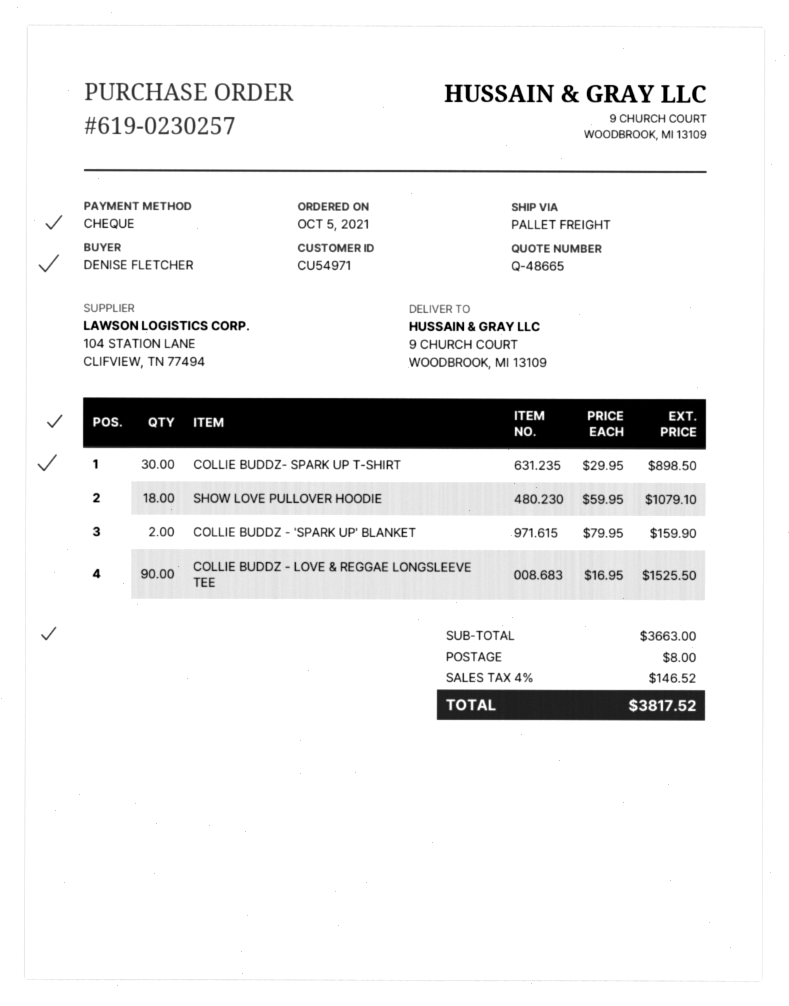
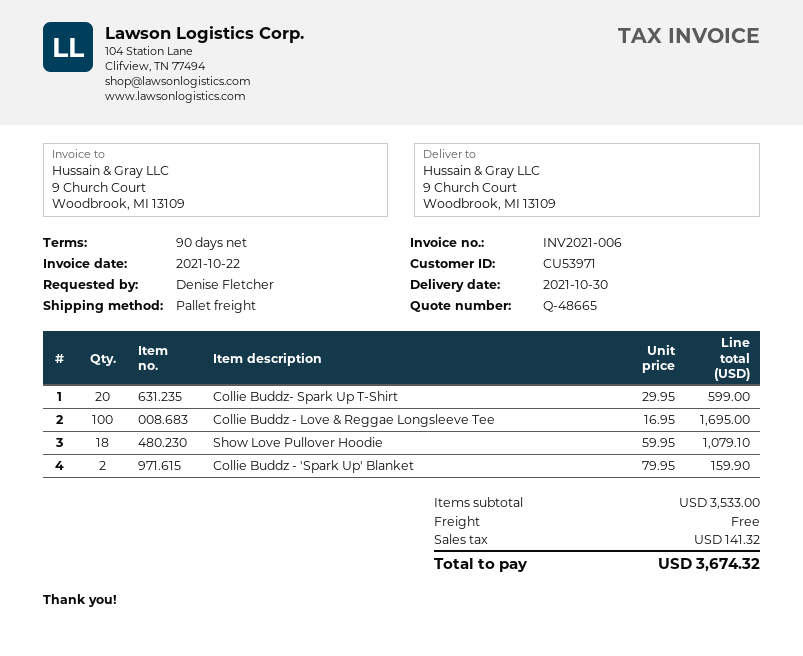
customer number: CU54971 -> CU53971
COLLIE BUDDZ- SPARK UP T-SHIRT: 30 x 29.95 = 898.50 -> 20 x 29.95 = 599.00
COLLIE BUDDZ - LOVE & REGGAE LONGSLEEVE TEE: 90 x 16.95 = 1525.50 -> 100 x 16.95 = 1695.00
subtotal: 3663.00 -> 3533.00
shipping: 8.00 -> 0.00
tax: 146.52 -> 141.32
total: 3817.52 -> 3674.32

